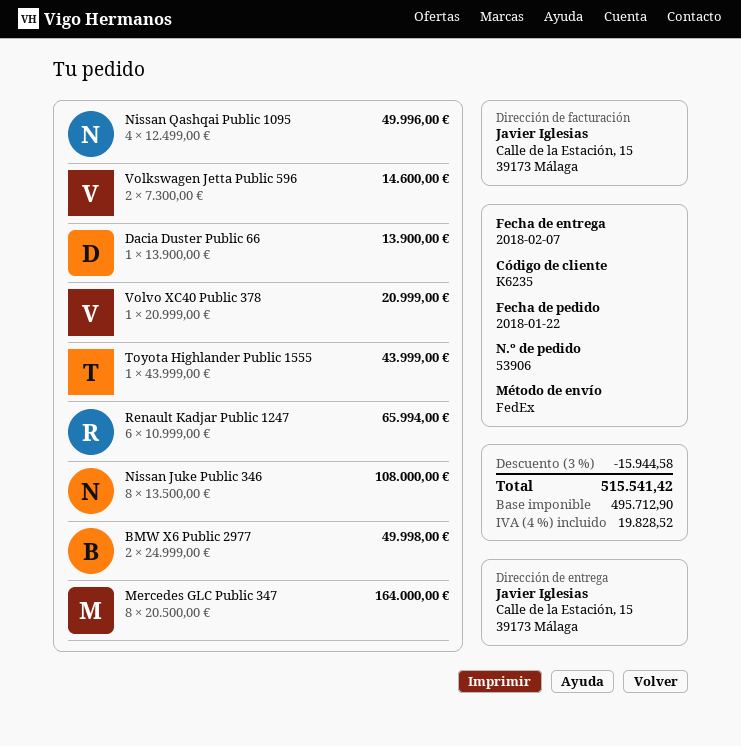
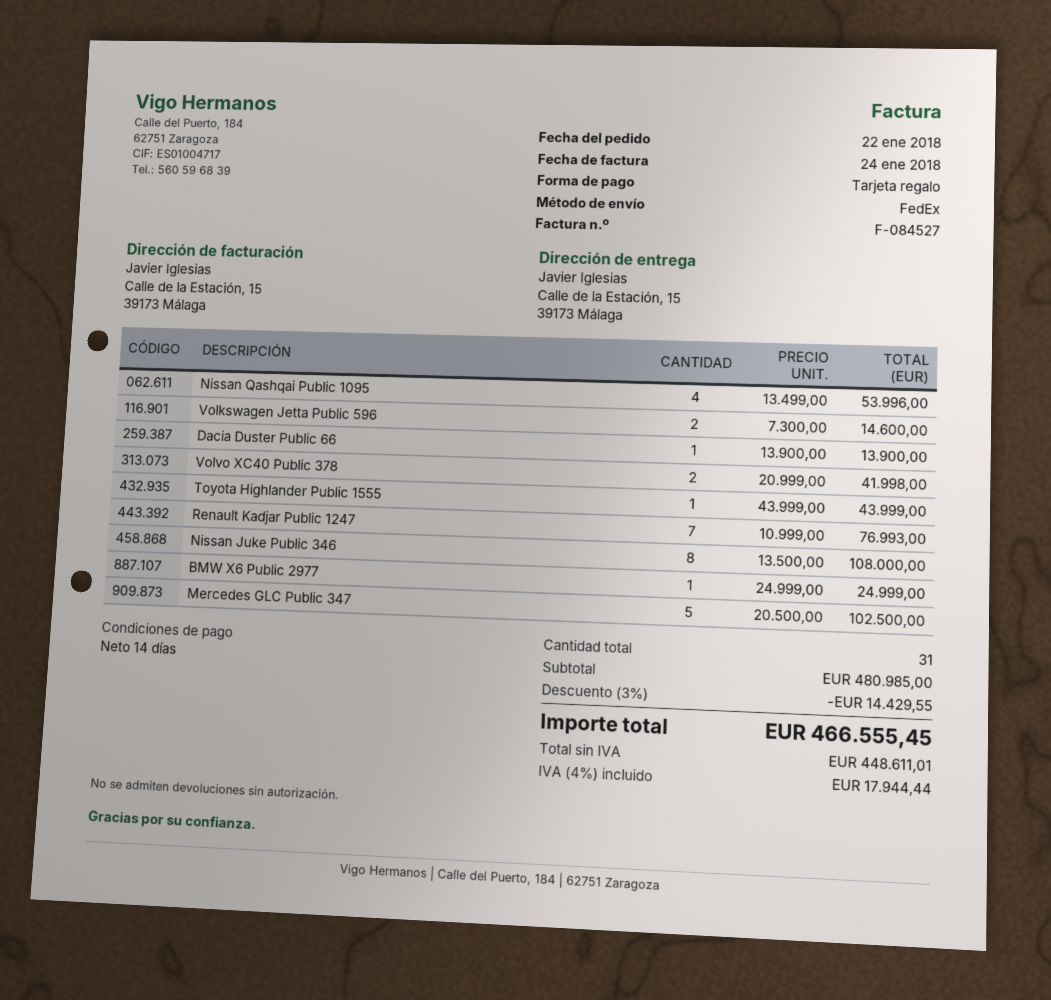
Nissan Qashqai Public 1095: 4 x 12499.00 = 49996.00 -> 4 x 13499.00 = 53996.00
Volvo XC40 Public 378: 1 x 20999.00 = 20999.00 -> 2 x 20999.00 = 41998.00
Renault Kadjar Public 1247: 6 x 10999.00 = 65994.00 -> 7 x 10999.00 = 76993.00
BMW X6 Public 2977: 2 x 24999.00 = 49998.00 -> 1 x 24999.00 = 24999.00
Mercedes GLC Public 347: 8 x 20500.00 = 164000.00 -> 5 x 20500.00 = 102500.00
discount: 3% = 15944.58 -> 3% = 14429.55
net: 495712.90 -> 448611.01
tax: 4% = 19828.52 -> 4% = 17944.44
total: 515541.42 -> 466555.45

